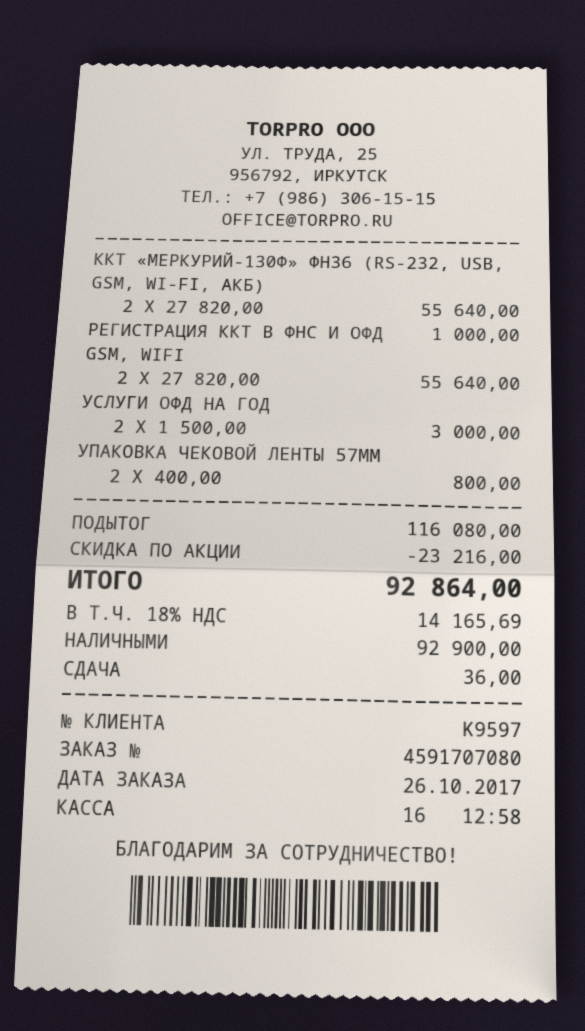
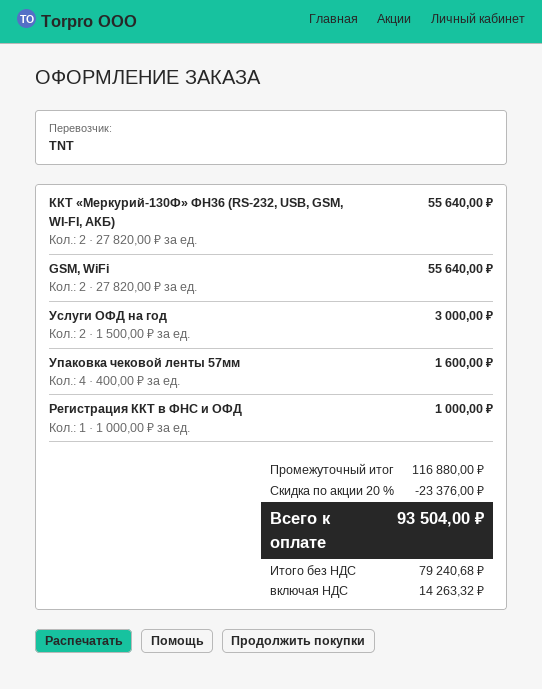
УПАКОВКА ЧЕКОВОЙ ЛЕНТЫ 57ММ: 2 x 400.00 = 800.00 -> 4 x 400.00 = 1600.00
subtotal: 116080.00 -> 116880.00
discount: 23216.00 -> 23376.00
tax: 14165.69 -> 14263.32
total: 92864.00 -> 93504.00

